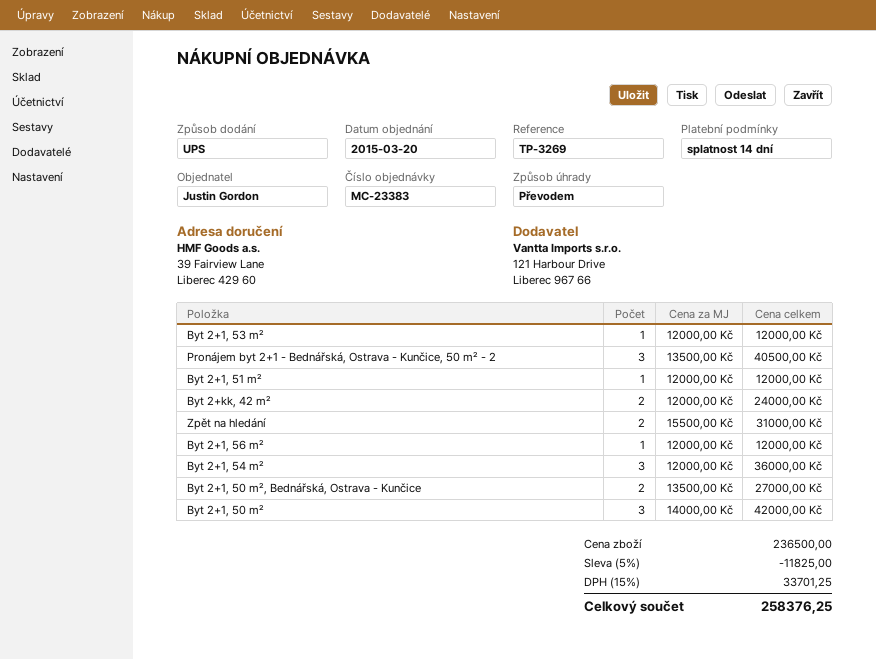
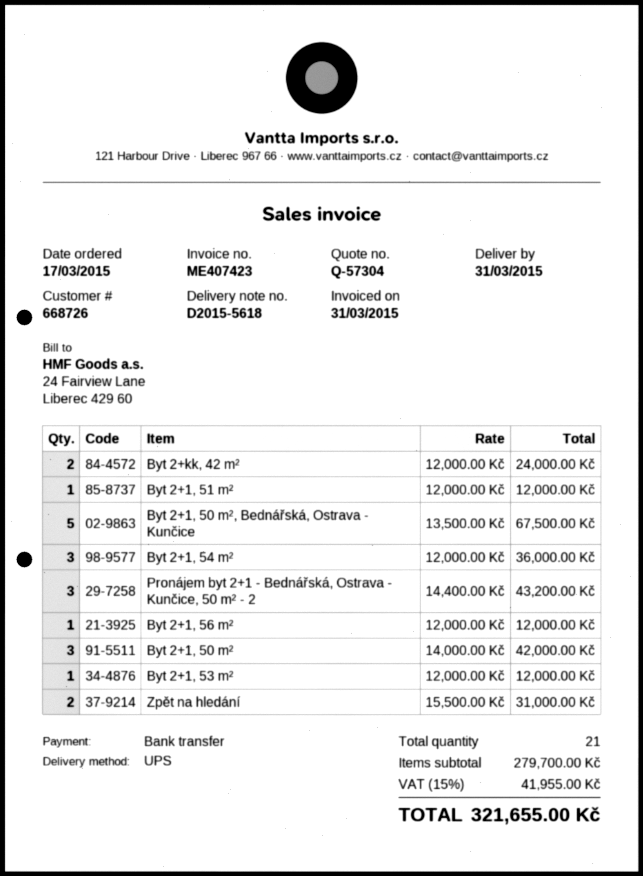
order date: 2015-03-20 -> 2015-03-17
Pronájem byt 2+1 - Bednářská, Ostrava - Kunčice, 50 m² - 2: 3 x 13500.00 = 40500.00 -> 3 x 14400.00 = 43200.00
Byt 2+1, 50 m², Bednářská, Ostrava - Kunčice: 2 x 13500.00 = 27000.00 -> 5 x 13500.00 = 67500.00
subtotal: 236500.00 -> 279700.00
discount: 5% = 11825.00 -> none
tax: 15% = 33701.25 -> 15% = 41955.00
total: 258376.25 -> 321655.00

